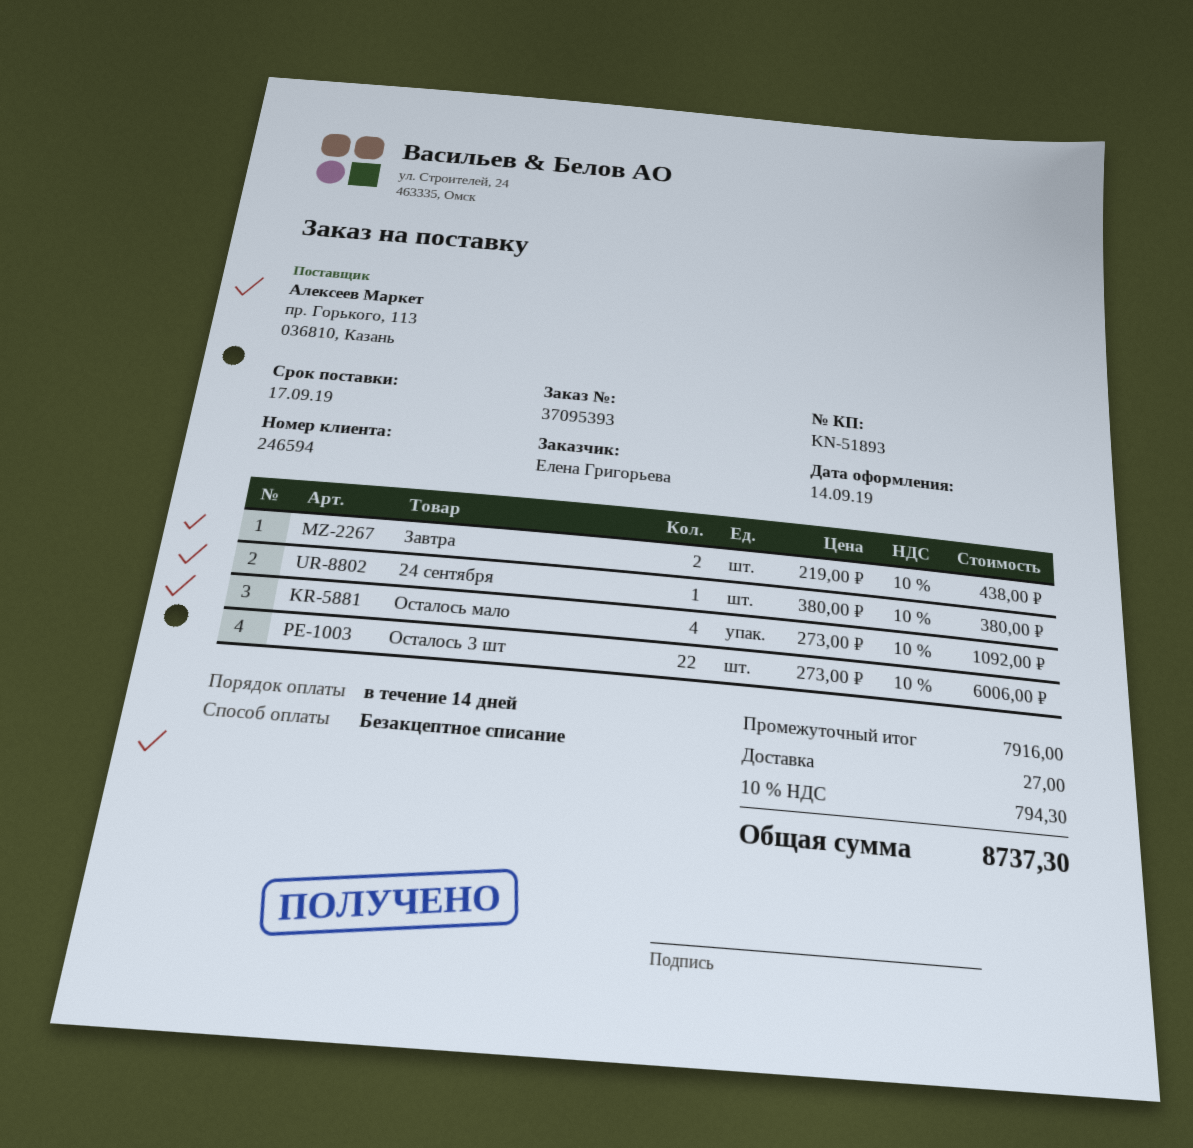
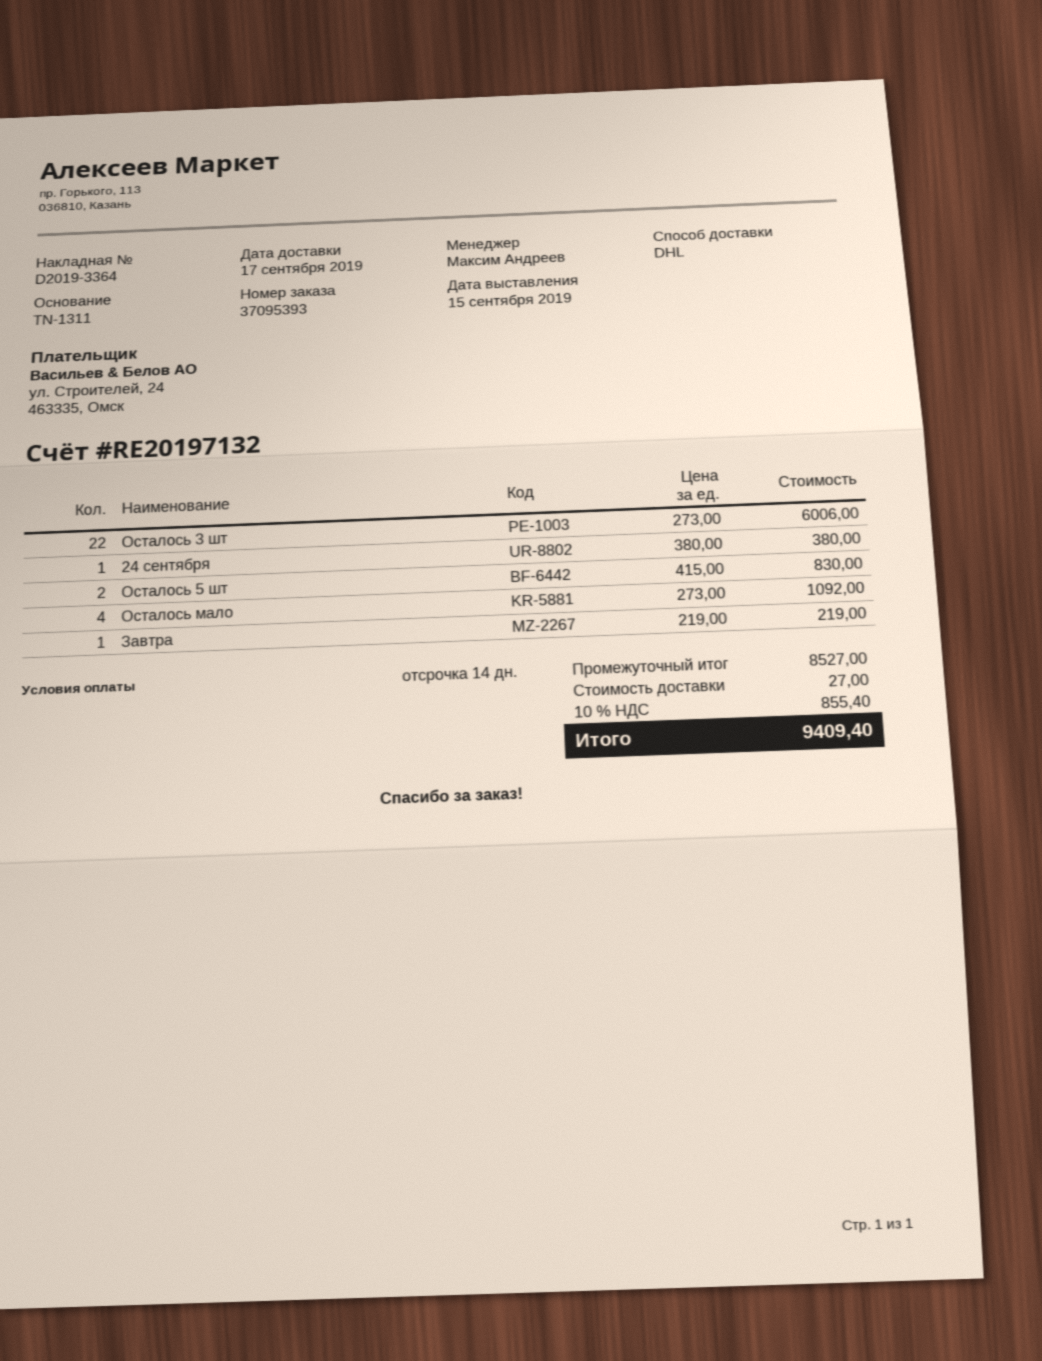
Завтра: 2 x 219.00 = 438.00 -> 1 x 219.00 = 219.00
Осталось 5 шт: none -> 2 x 415.00 = 830.00
subtotal: 7916.00 -> 8527.00
tax: 10% = 794.30 -> 10% = 855.40
total: 8737.30 -> 9409.40

